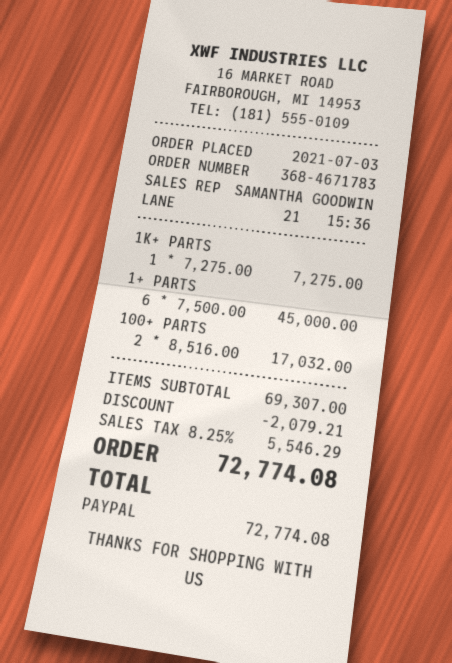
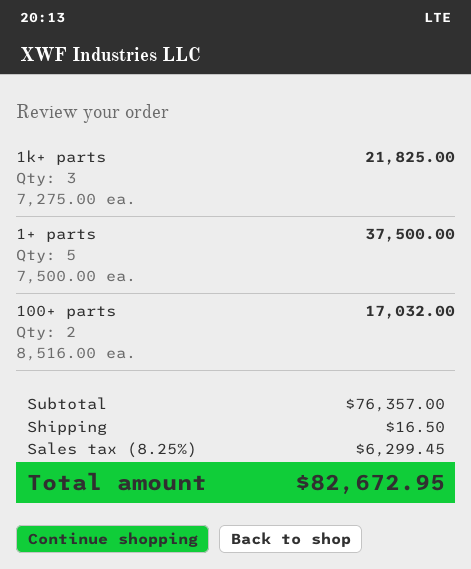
1K+ PARTS: 1 x 7275.00 = 7275.00 -> 3 x 7275.00 = 21825.00
1+ PARTS: 6 x 7500.00 = 45000.00 -> 5 x 7500.00 = 37500.00
subtotal: 69307.00 -> 76357.00
discount: 2079.21 -> none
shipping: none -> 16.50
tax: 8.25% = 5546.29 -> 8.25% = 6299.45
total: 72774.08 -> 82672.95

